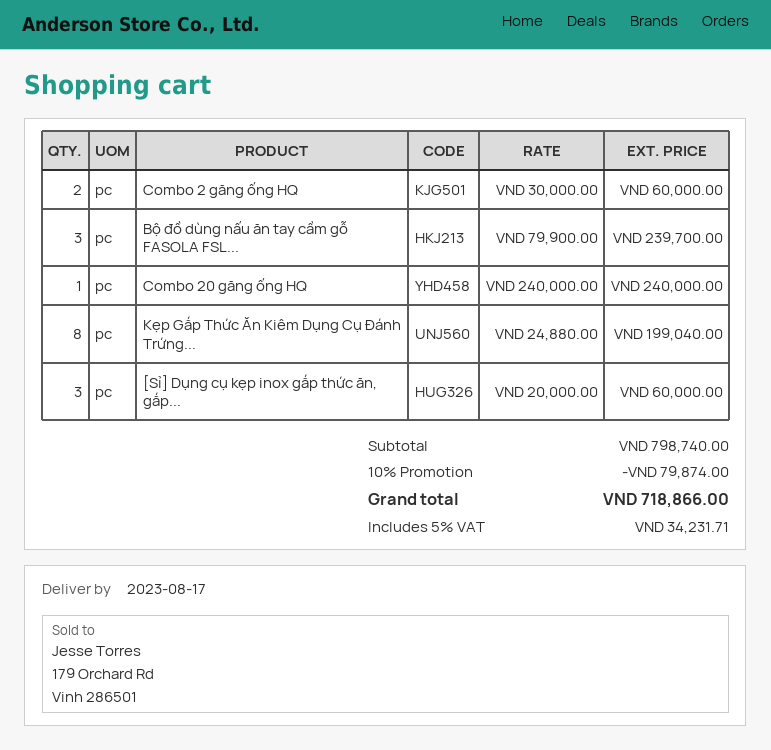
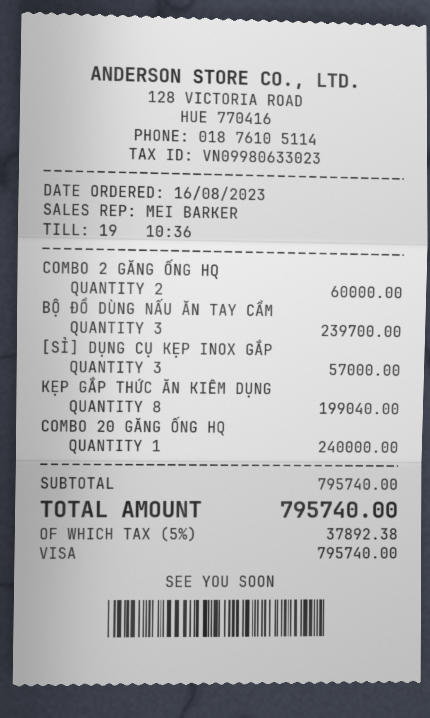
[Sỉ] Dụng cụ kẹp inox gắp thức ăn, gắp...: 3 for 60000.00 -> 3 for 57000.00
subtotal: 798740.00 -> 795740.00
discount: 10% = 79874.00 -> none
tax: 5% = 34231.71 -> 5% = 37892.38
total: 718866.00 -> 795740.00

